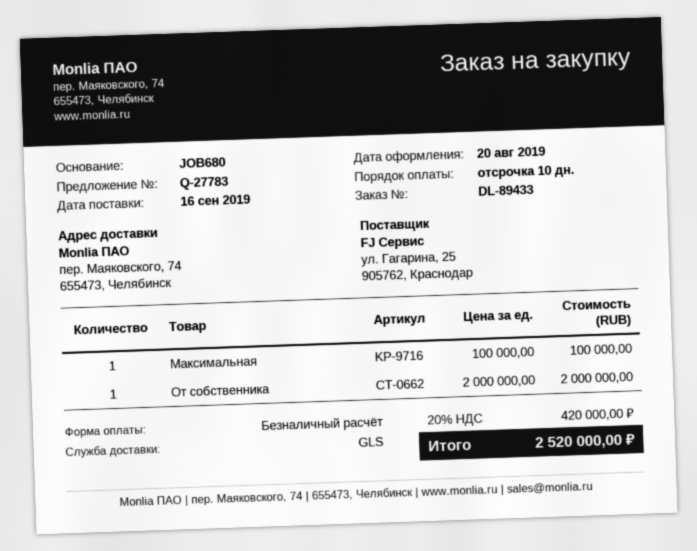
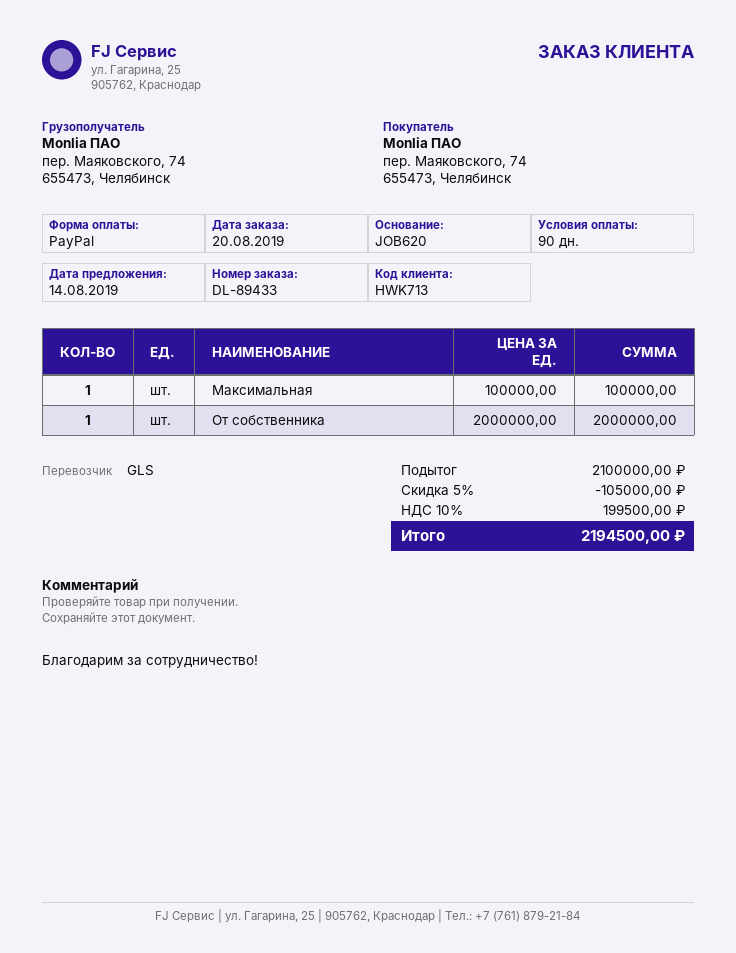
payment terms: 10 days -> 90 days
reference: JOB680 -> JOB620
payment method: bank transfer -> PayPal
discount: none -> 5% = 105000.00
tax: 20% = 420000.00 -> 10% = 199500.00
total: 2520000.00 -> 2194500.00

